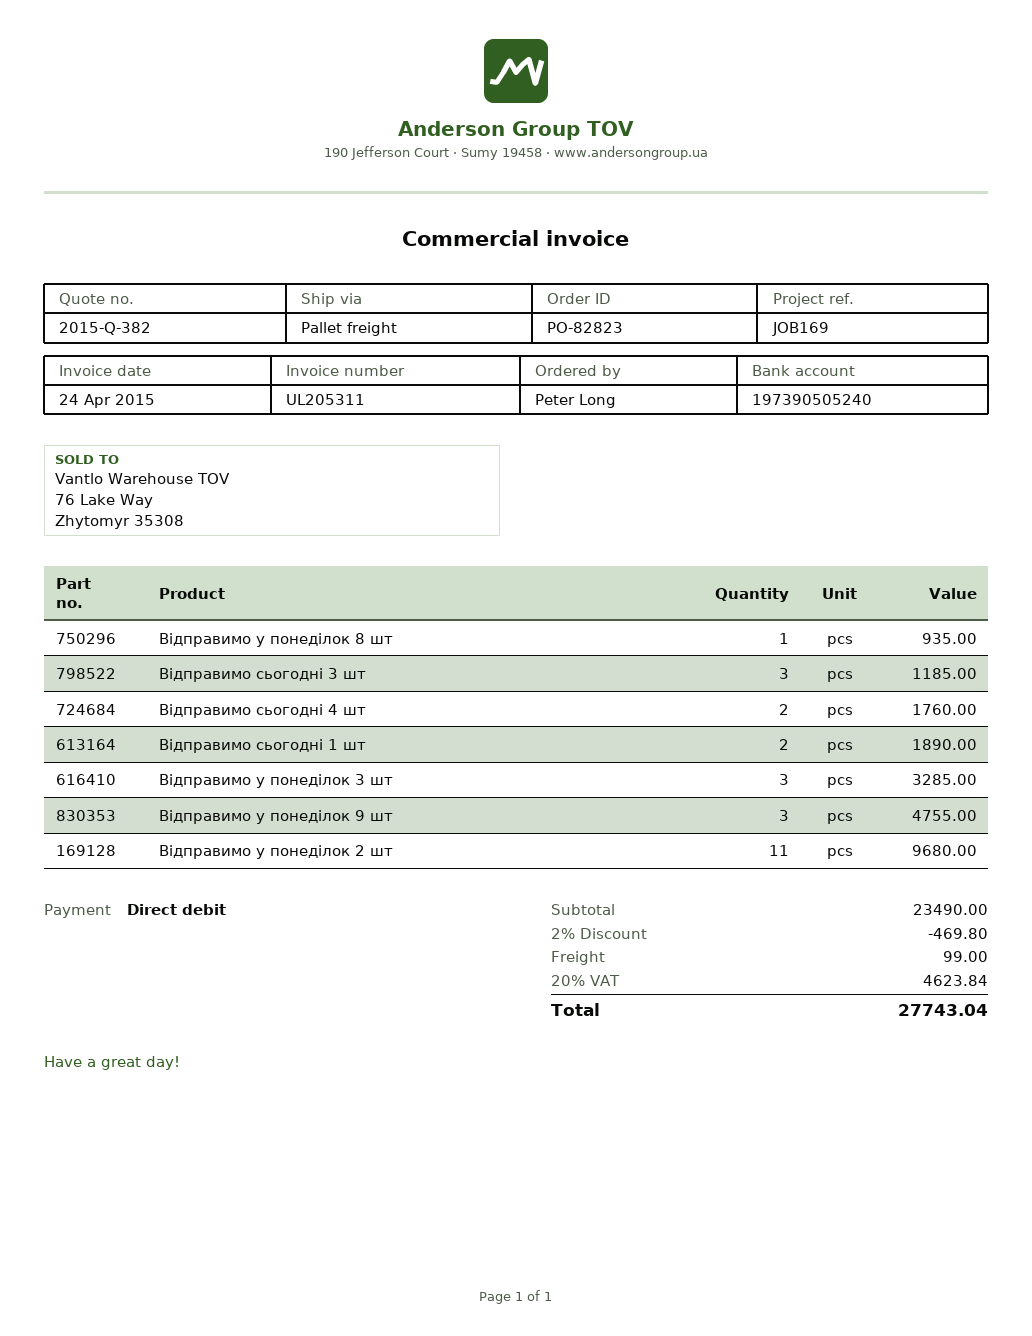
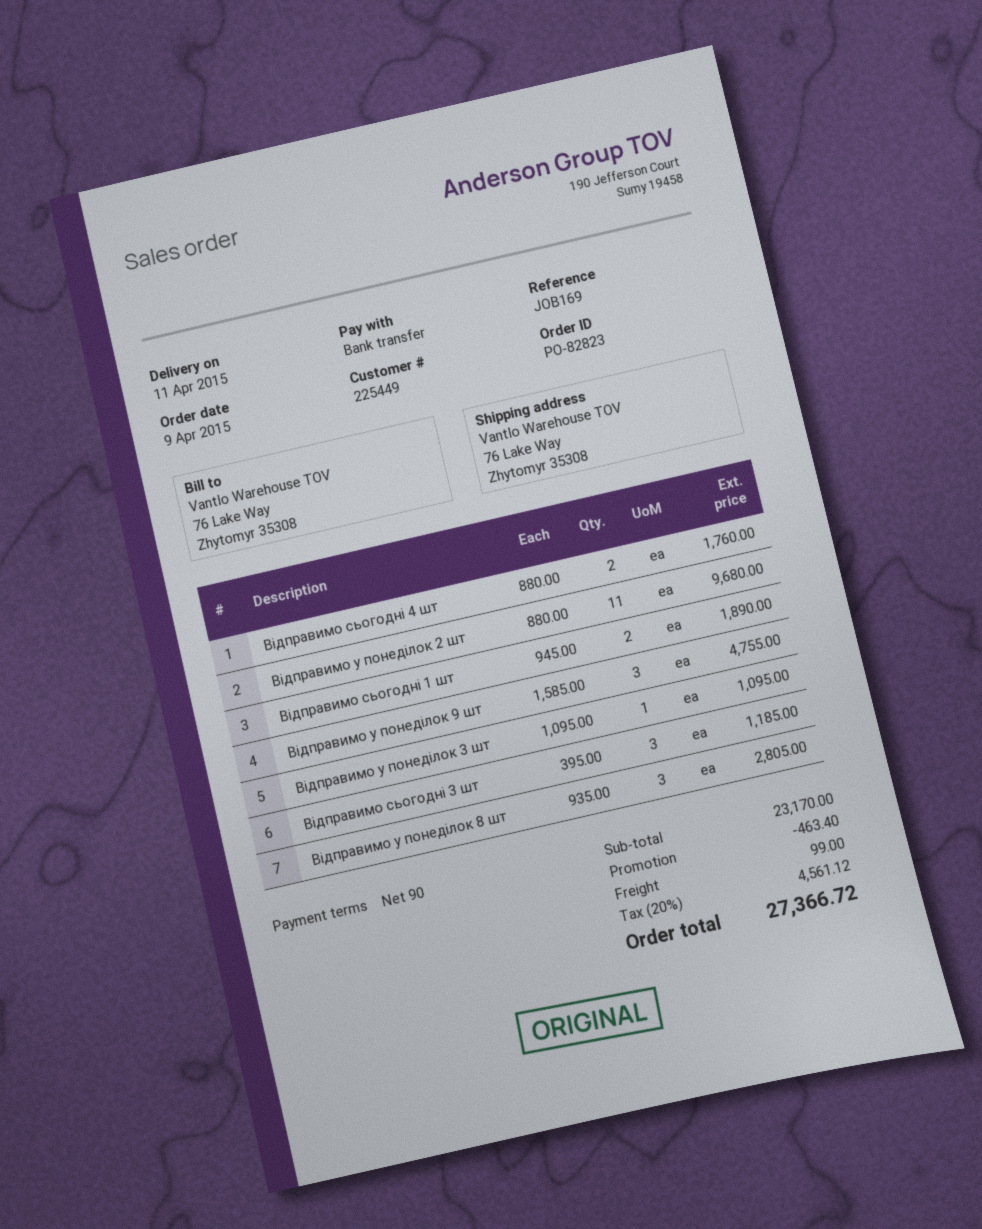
payment method: direct debit -> bank transfer
Відправимо у понеділок 8 шт: 1 for 935.00 -> 3 for 2805.00
Відправимо у понеділок 3 шт: 3 for 3285.00 -> 1 for 1095.00
subtotal: 23490.00 -> 23170.00
discount: 469.80 -> 463.40
tax: 20% = 4623.84 -> 20% = 4561.12
total: 27743.04 -> 27366.72

